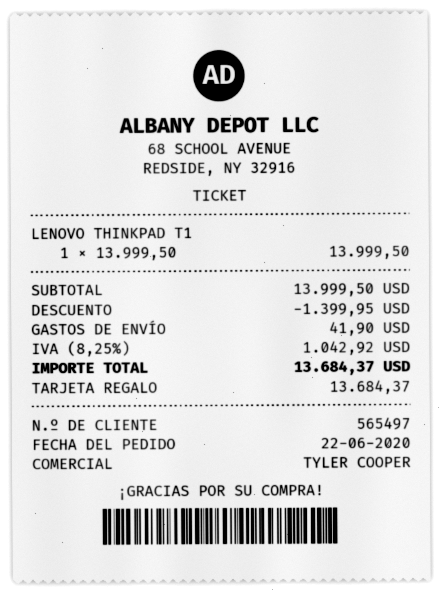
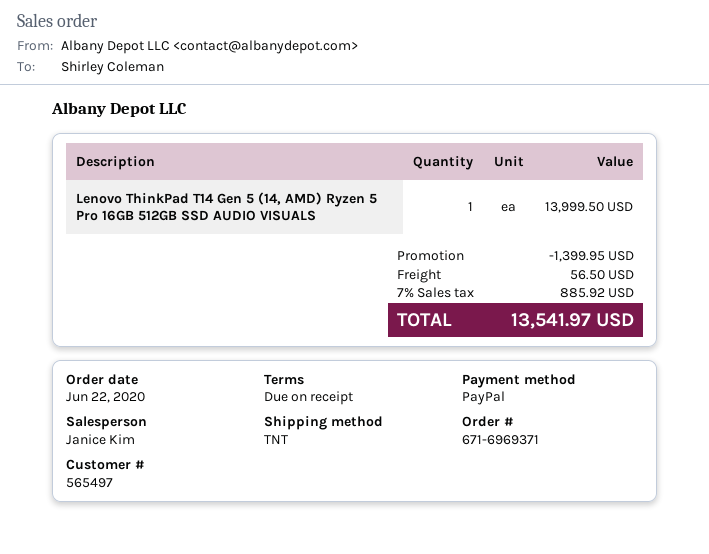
sales rep: TYLER COOPER -> Janice Kim
payment method: gift card -> PayPal
shipping: 41.90 -> 56.50
tax: 8.25% = 1042.92 -> 7% = 885.92
total: 13684.37 -> 13541.97

